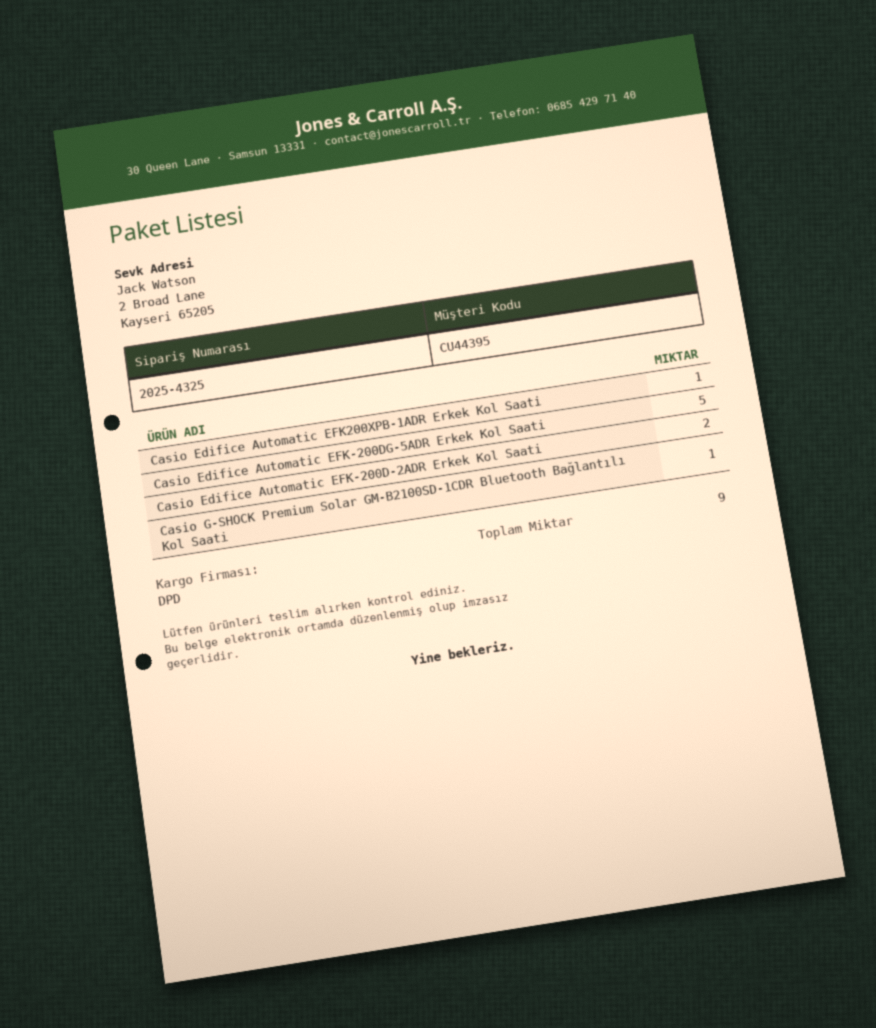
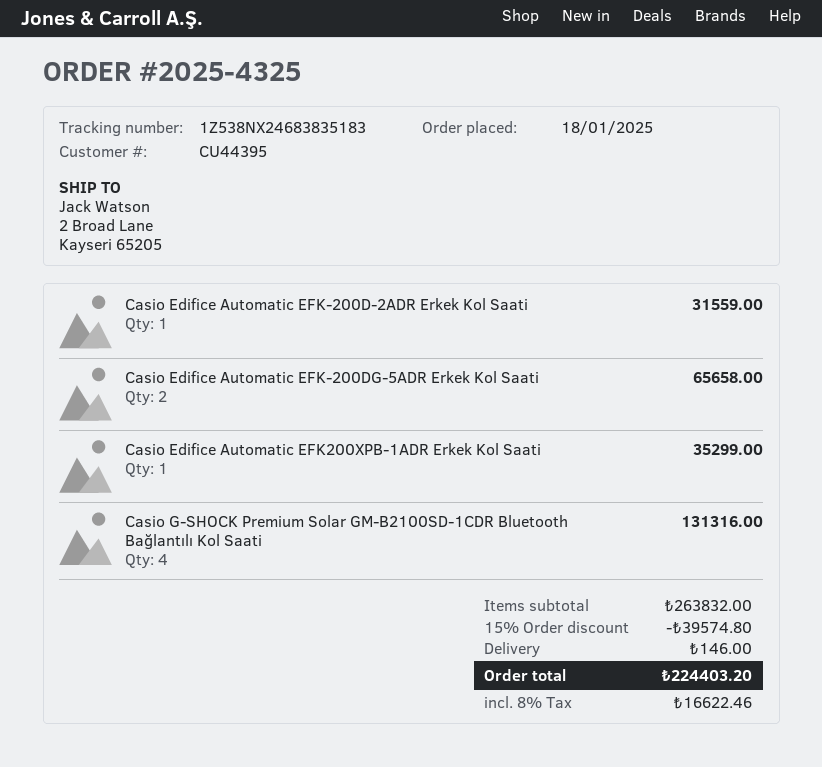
Casio Edifice Automatic EFK-200DG-5ADR Erkek Kol Saati: 5 -> 2
Casio Edifice Automatic EFK-200D-2ADR Erkek Kol Saati: 2 -> 1
Casio G-SHOCK Premium Solar GM-B2100SD-1CDR Bluetooth Bağlantılı Kol Saati: 1 -> 4

